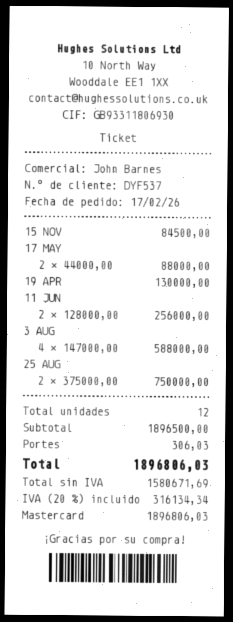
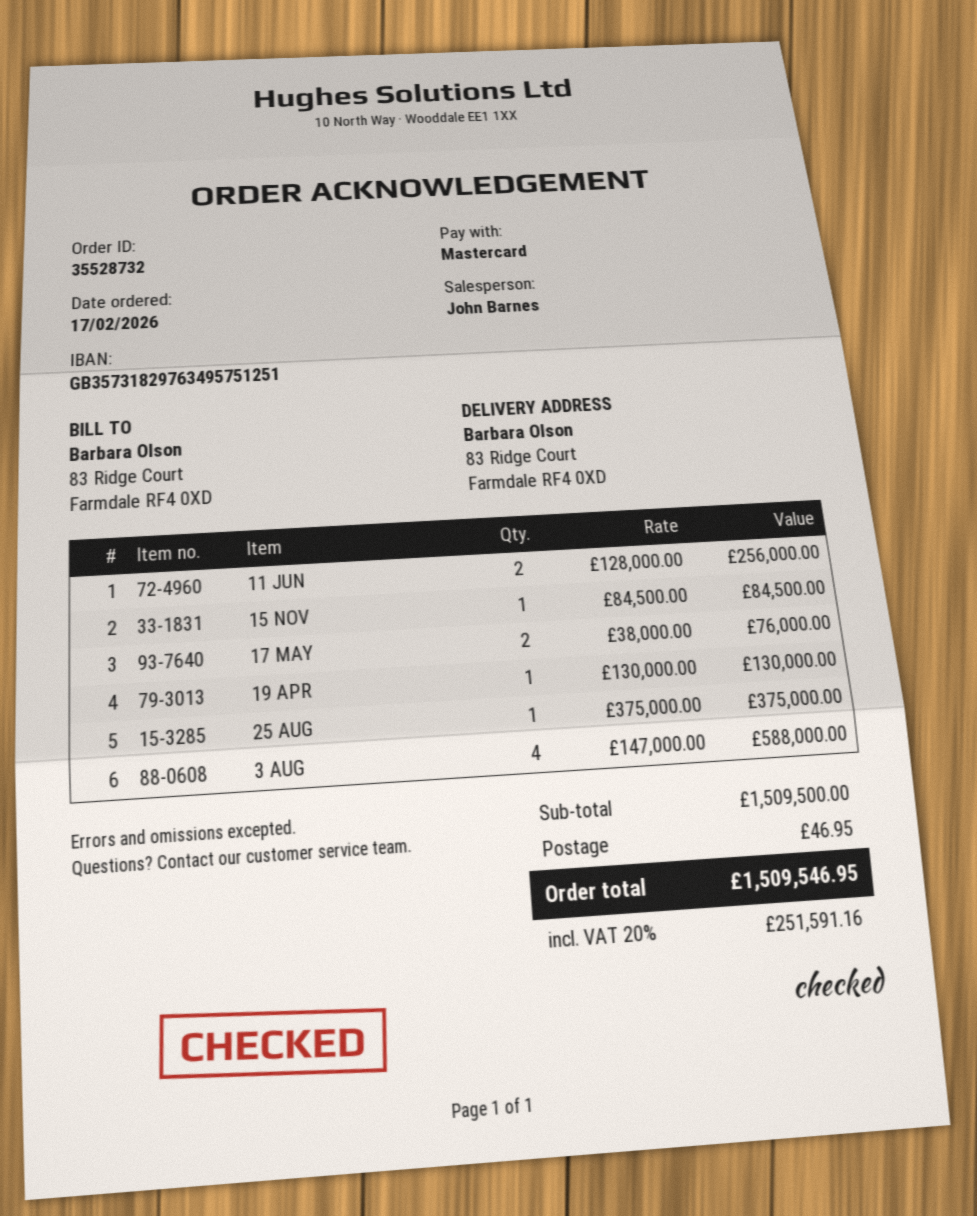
17 MAY: 2 x 44000.00 = 88000.00 -> 2 x 38000.00 = 76000.00
25 AUG: 2 x 375000.00 = 750000.00 -> 1 x 375000.00 = 375000.00
subtotal: 1896500.00 -> 1509500.00
shipping: 306.03 -> 46.95
tax: 20% = 316134.34 -> 20% = 251591.16
total: 1896806.03 -> 1509546.95

